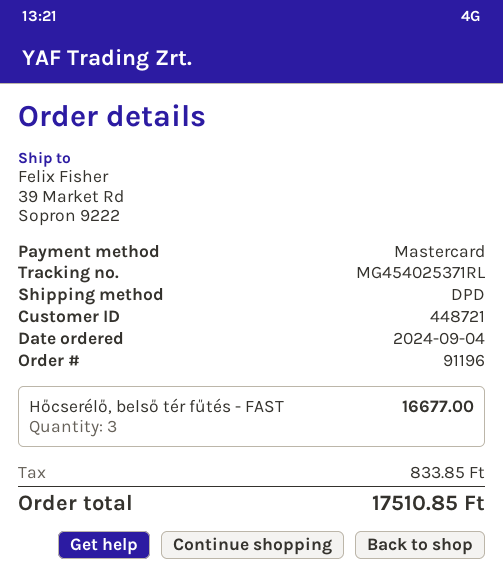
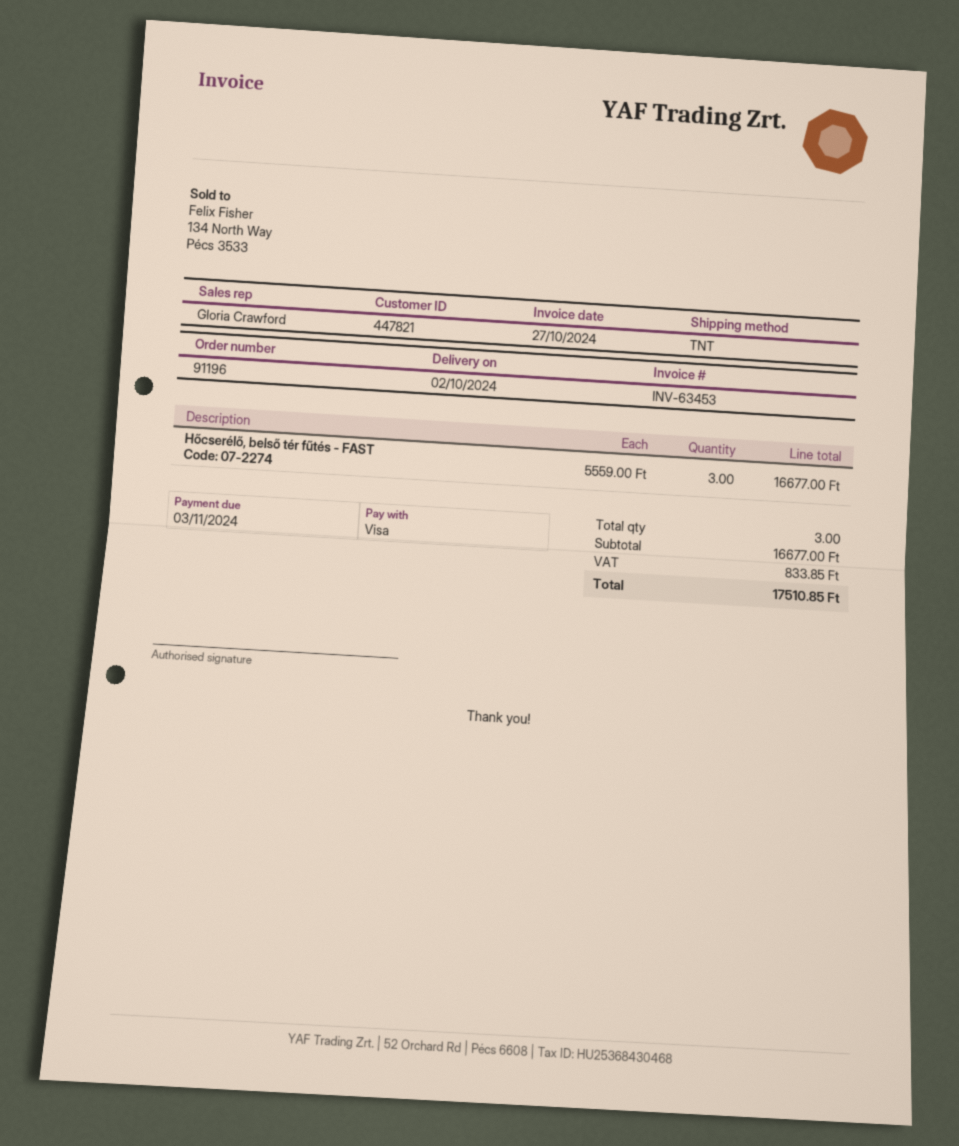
customer number: 448721 -> 447821
payment method: Mastercard -> Visa
shipping method: DPD -> TNT

